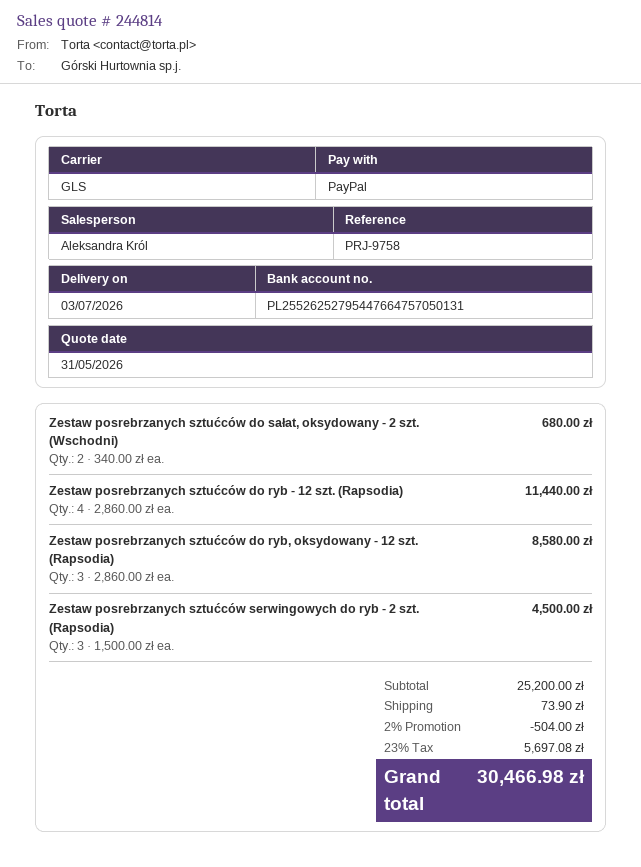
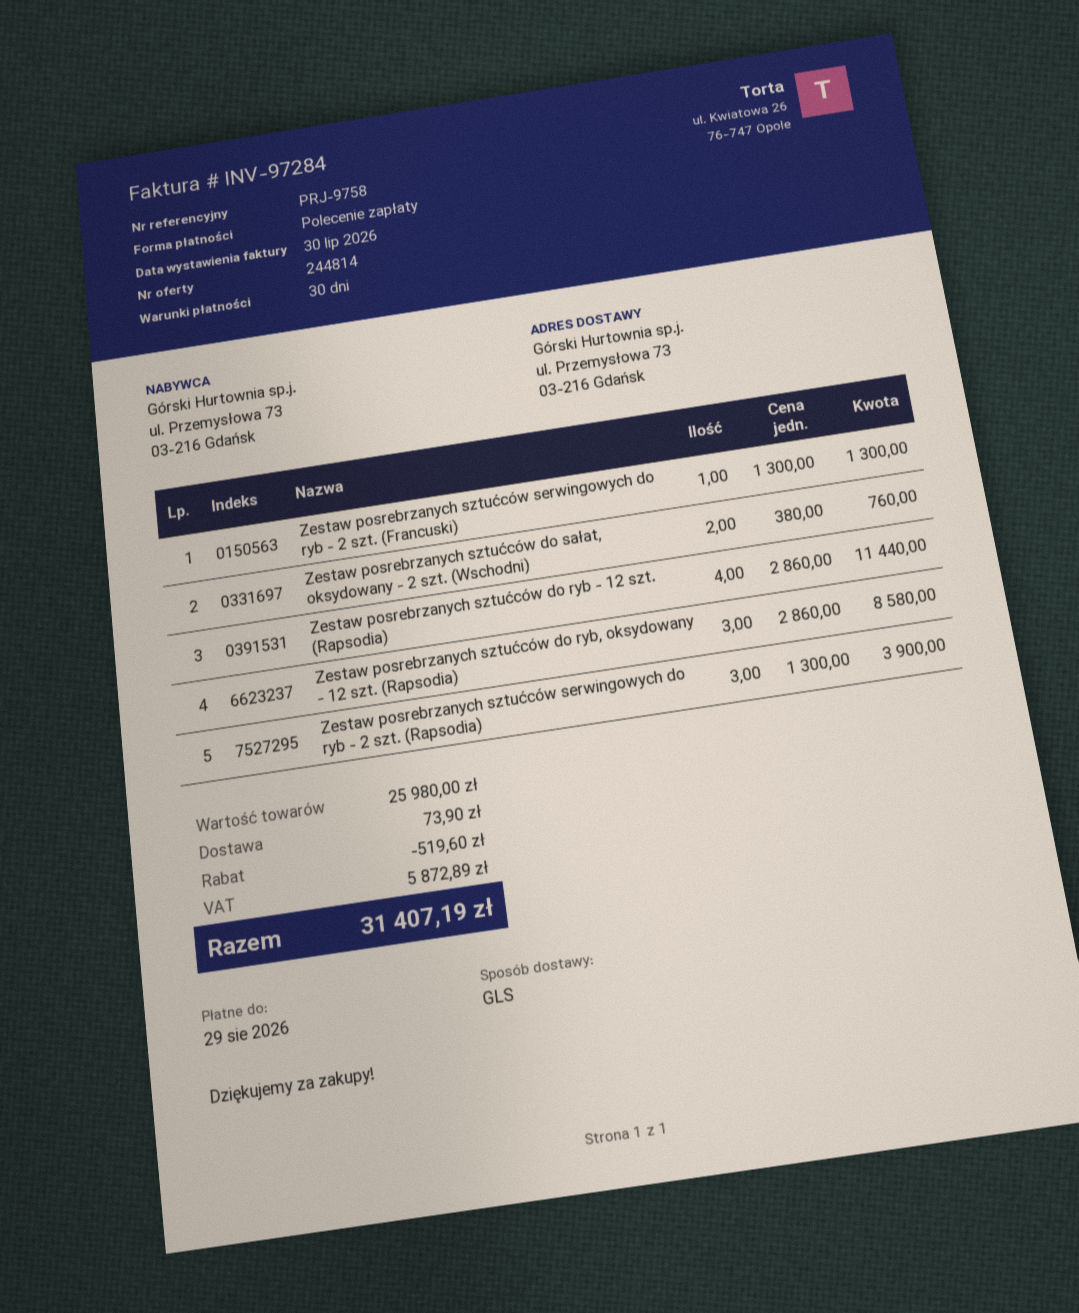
payment method: PayPal -> direct debit
Zestaw posrebrzanych sztućców do sałat, oksydowany - 2 szt. (Wschodni): 2 x 340.00 = 680.00 -> 2 x 380.00 = 760.00
Zestaw posrebrzanych sztućców serwingowych do ryb - 2 szt. (Rapsodia): 3 x 1500.00 = 4500.00 -> 3 x 1300.00 = 3900.00
Zestaw posrebrzanych sztućców serwingowych do ryb - 2 szt. (Francuski): none -> 1 x 1300.00 = 1300.00
subtotal: 25200.00 -> 25980.00
discount: 504.00 -> 519.60
tax: 5697.08 -> 5872.89
total: 30466.98 -> 31407.19

